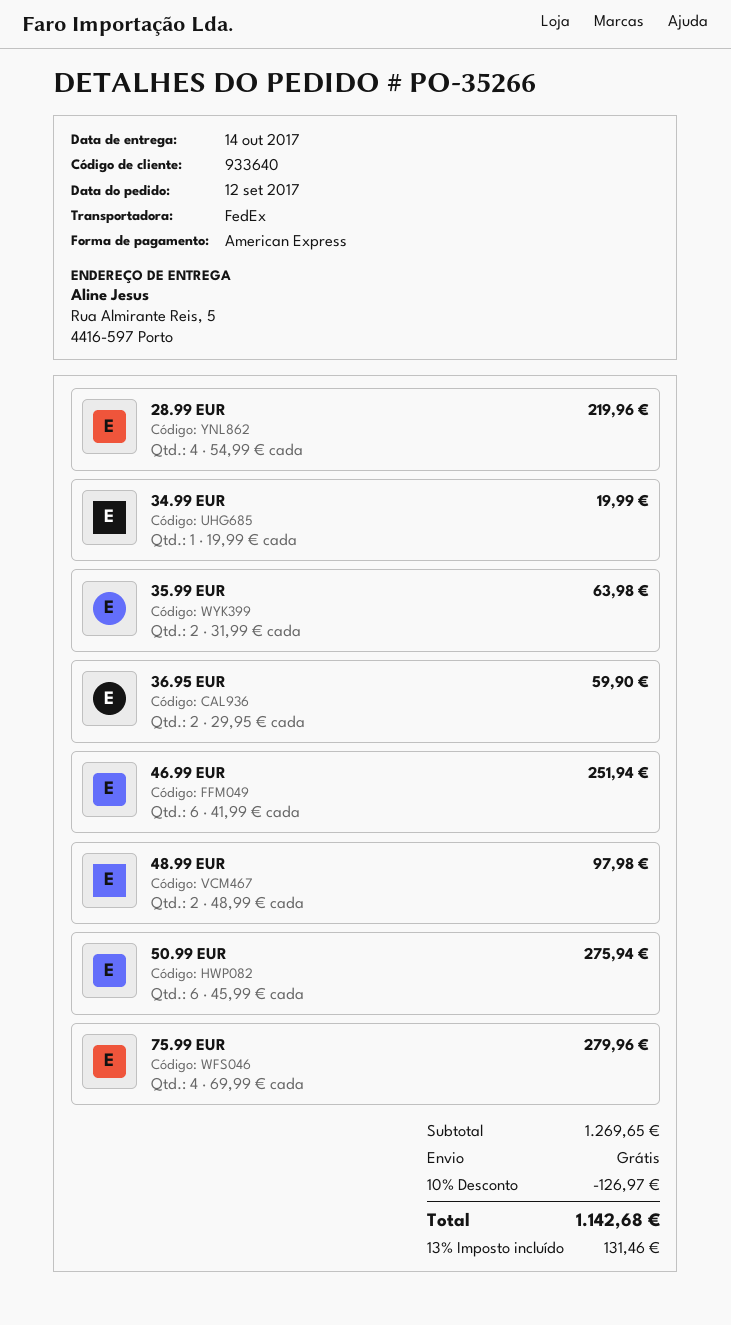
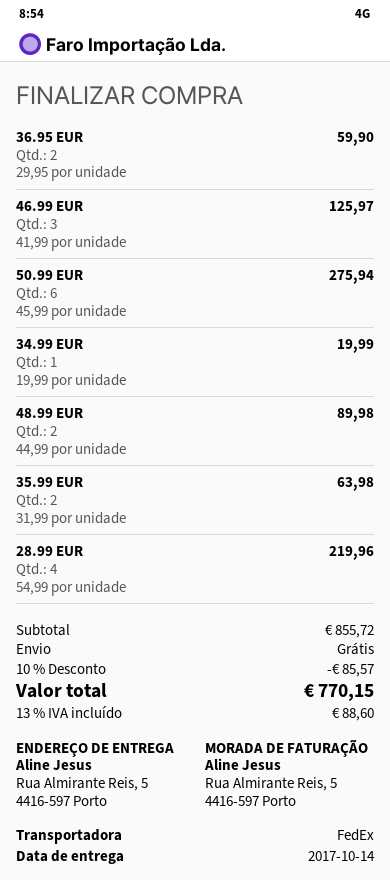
46.99 EUR: 6 x 41.99 = 251.94 -> 3 x 41.99 = 125.97
48.99 EUR: 2 x 48.99 = 97.98 -> 2 x 44.99 = 89.98
75.99 EUR: 4 x 69.99 = 279.96 -> none
subtotal: 1269.65 -> 855.72
discount: 10% = 126.97 -> 10% = 85.57
tax: 13% = 131.46 -> 13% = 88.60
total: 1142.68 -> 770.15

